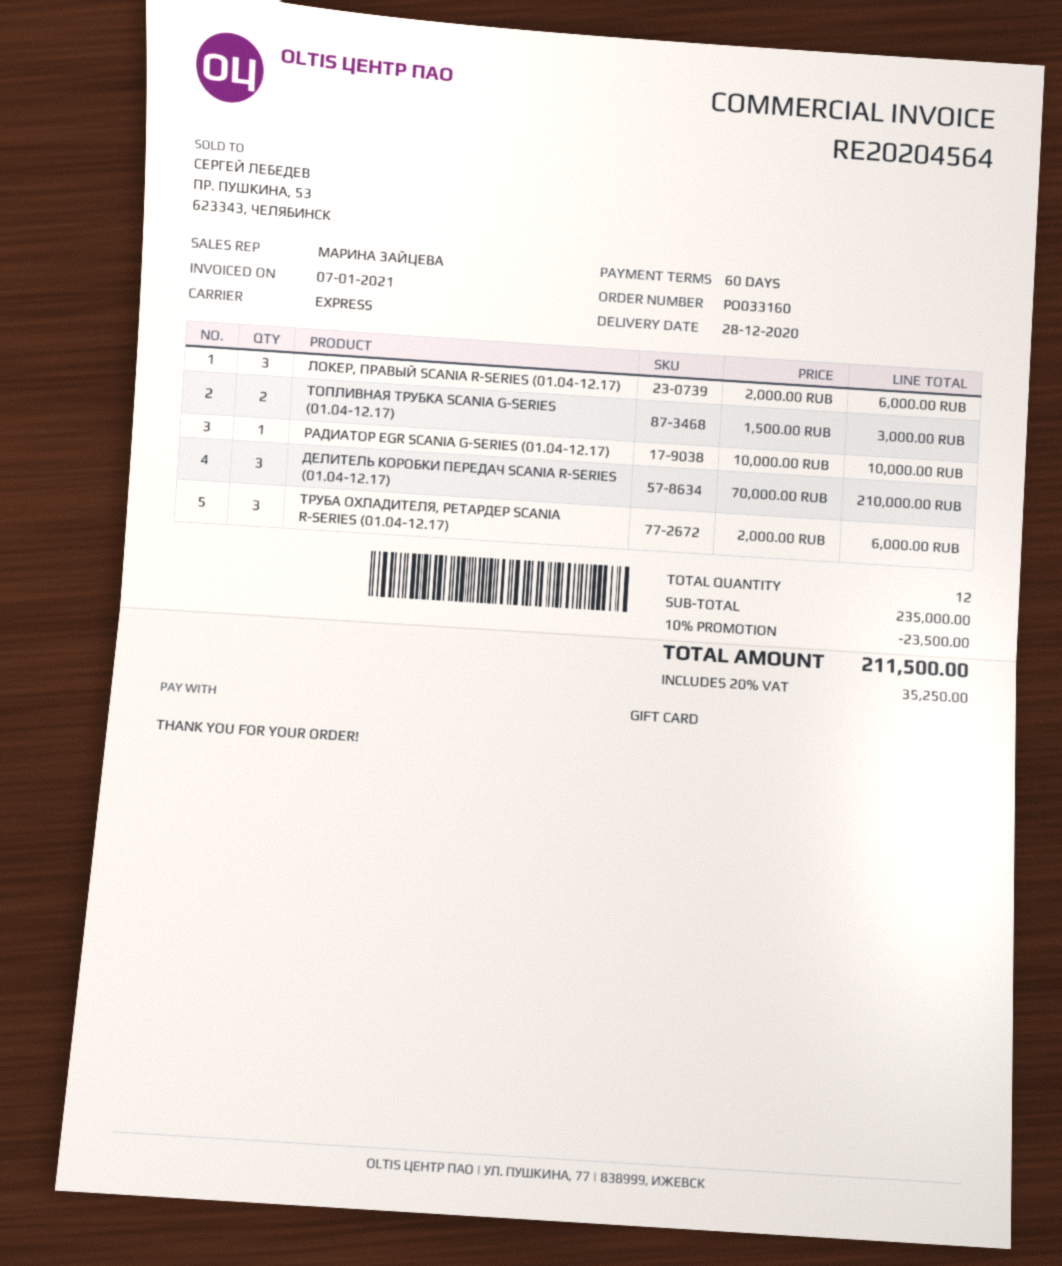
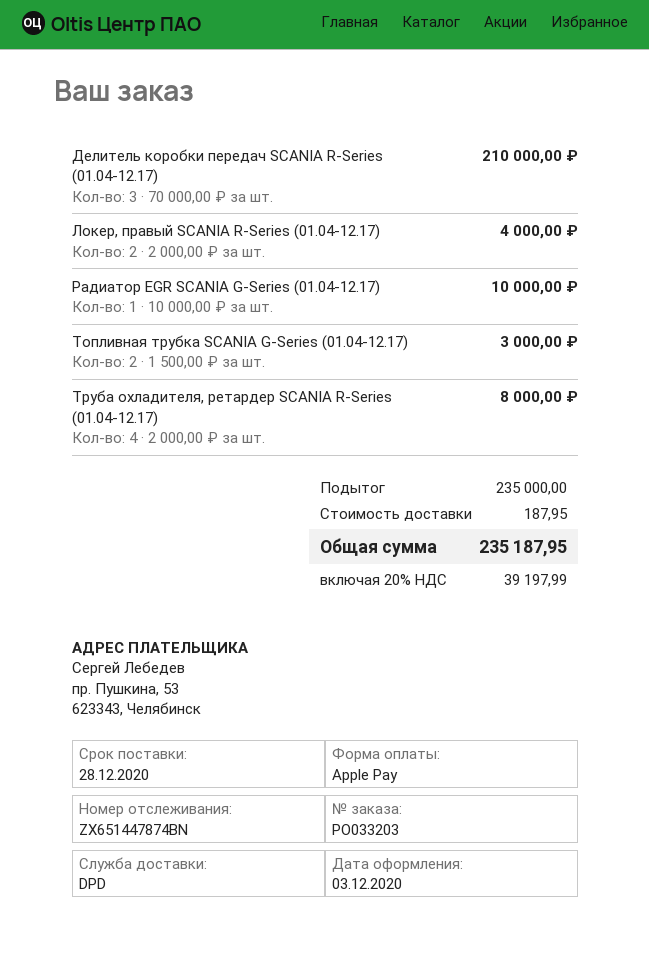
order number: PO033160 -> PO033203
payment method: gift card -> Apple Pay
shipping method: express -> DPD
ЛОКЕР, ПРАВЫЙ SCANIA R-SERIES (01.04-12.17): 3 x 2000.00 = 6000.00 -> 2 x 2000.00 = 4000.00
ТРУБА ОХЛАДИТЕЛЯ, РЕТАРДЕР SCANIA R-SERIES (01.04-12.17): 3 x 2000.00 = 6000.00 -> 4 x 2000.00 = 8000.00
discount: 10% = 23500.00 -> none
shipping: none -> 187.95
tax: 20% = 35250.00 -> 20% = 39197.99
total: 211500.00 -> 235187.95

